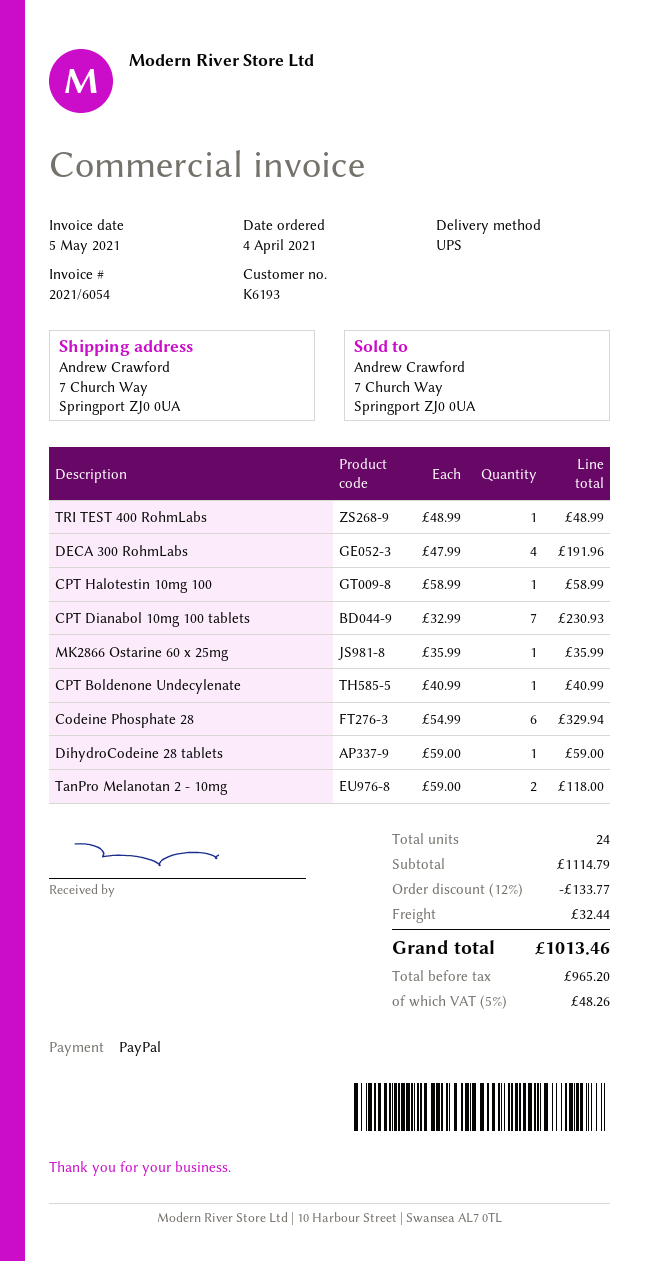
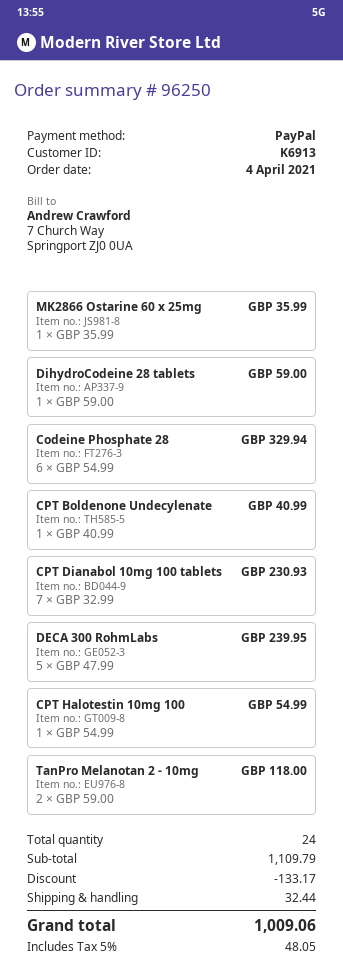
customer number: K6193 -> K6913
TRI TEST 400 RohmLabs: 1 x 48.99 = 48.99 -> none
DECA 300 RohmLabs: 4 x 47.99 = 191.96 -> 5 x 47.99 = 239.95
CPT Halotestin 10mg 100: 1 x 58.99 = 58.99 -> 1 x 54.99 = 54.99
subtotal: 1114.79 -> 1109.79
discount: 133.77 -> 133.17
tax: 5% = 48.26 -> 5% = 48.05
total: 1013.46 -> 1009.06

